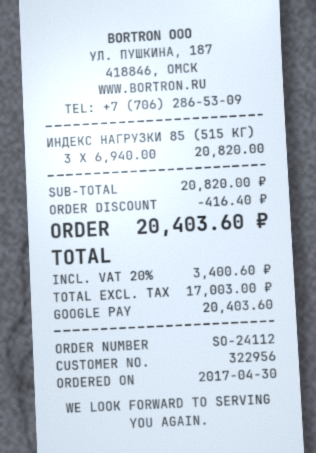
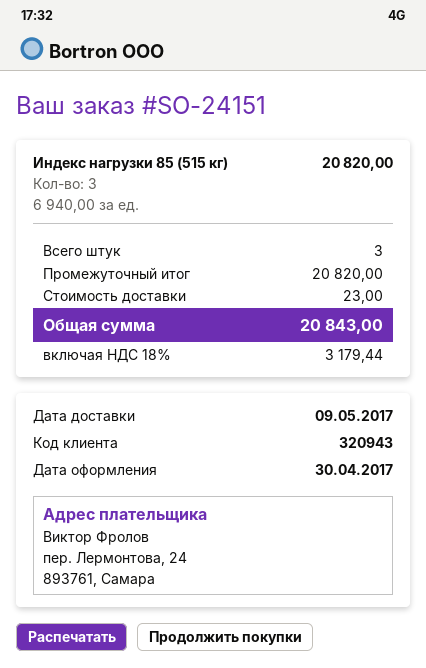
order number: SO-24112 -> SO-24151
customer number: 322956 -> 320943
discount: 416.40 -> none
shipping: none -> 23.00
tax: 20% = 3400.60 -> 18% = 3179.44
total: 20403.60 -> 20843.00

